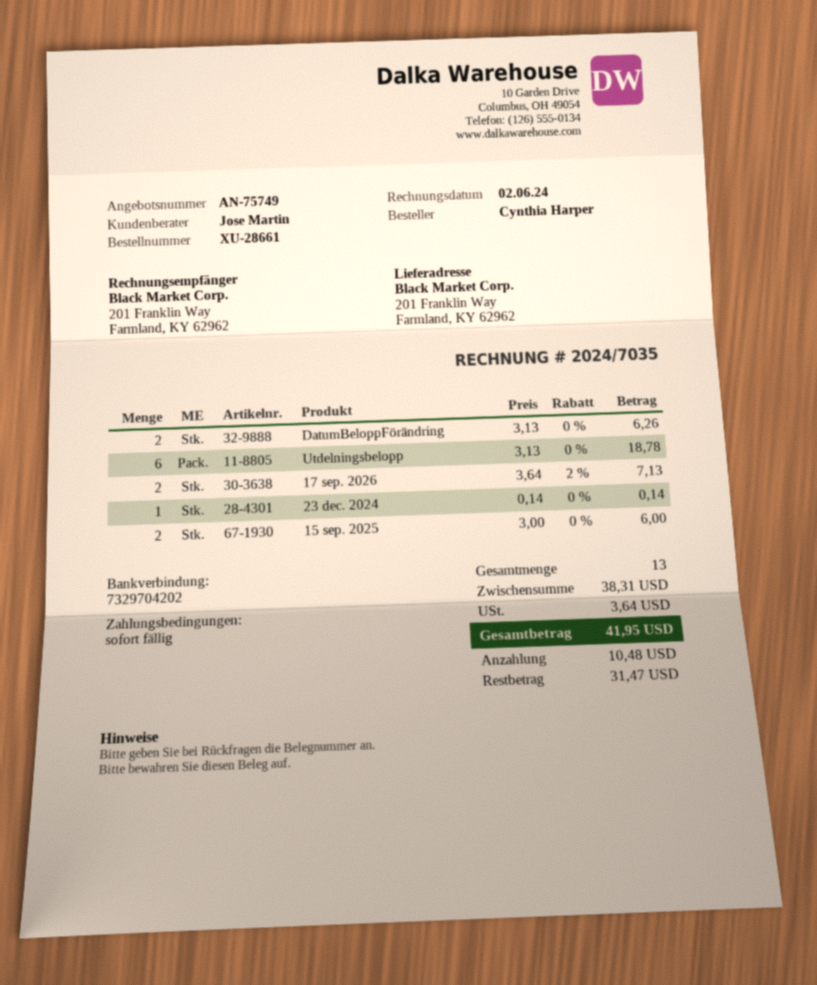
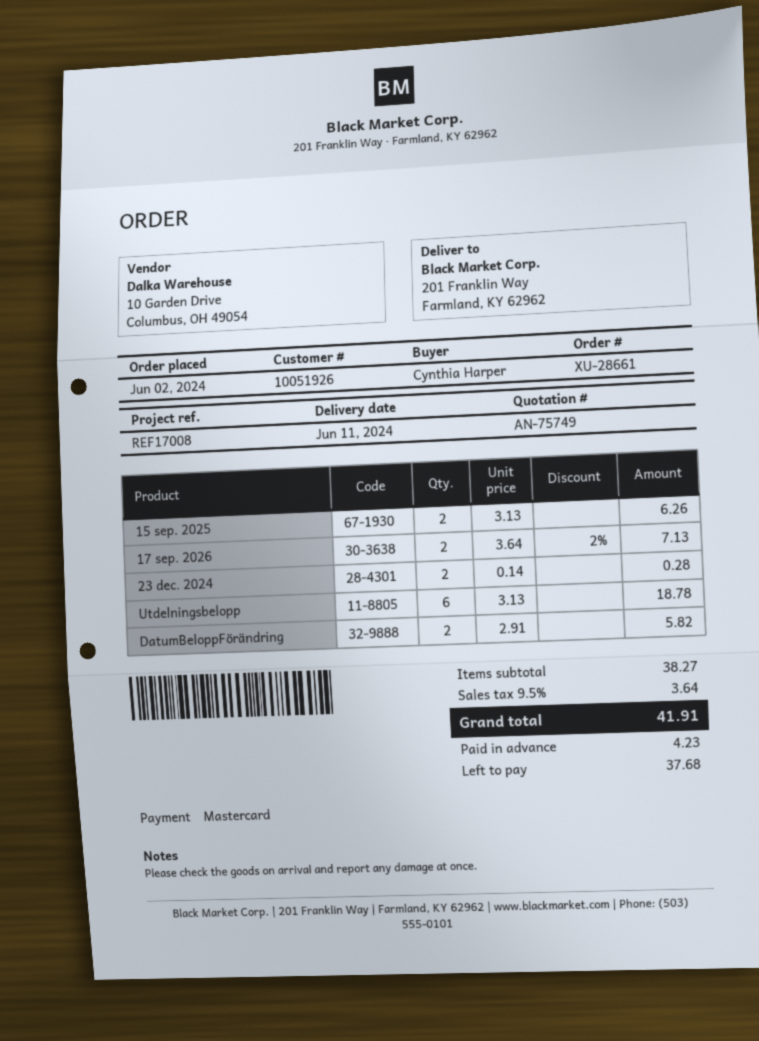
DatumBeloppFörändring: 2 x 3.13 = 6.26 -> 2 x 2.91 = 5.82
23 dec. 2024: 1 x 0.14 = 0.14 -> 2 x 0.14 = 0.28
15 sep. 2025: 2 x 3.00 = 6.00 -> 2 x 3.13 = 6.26
subtotal: 38.31 -> 38.27
total: 41.95 -> 41.91
deposit: 10.48 -> 4.23
balance: 31.47 -> 37.68

